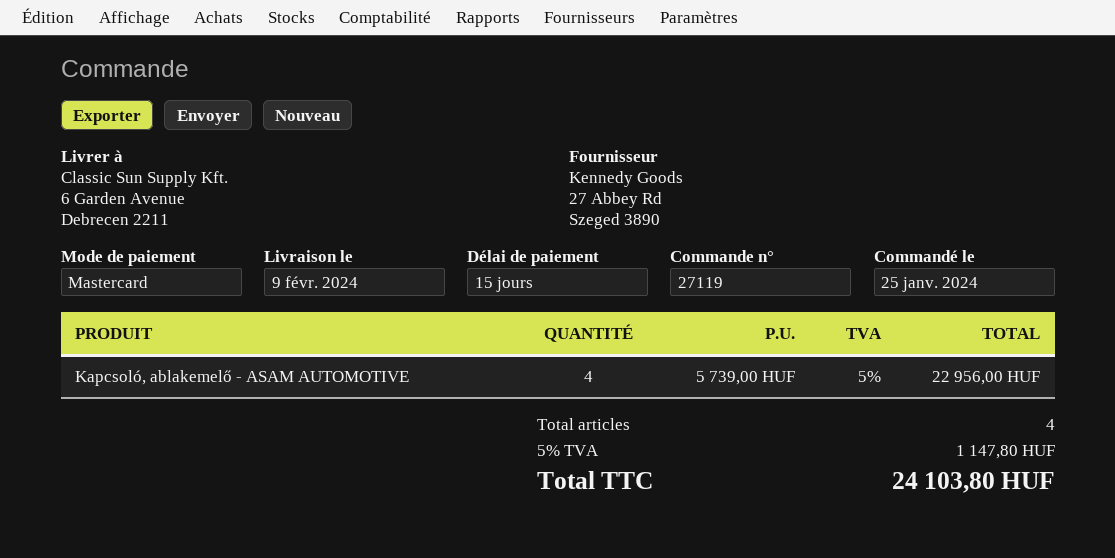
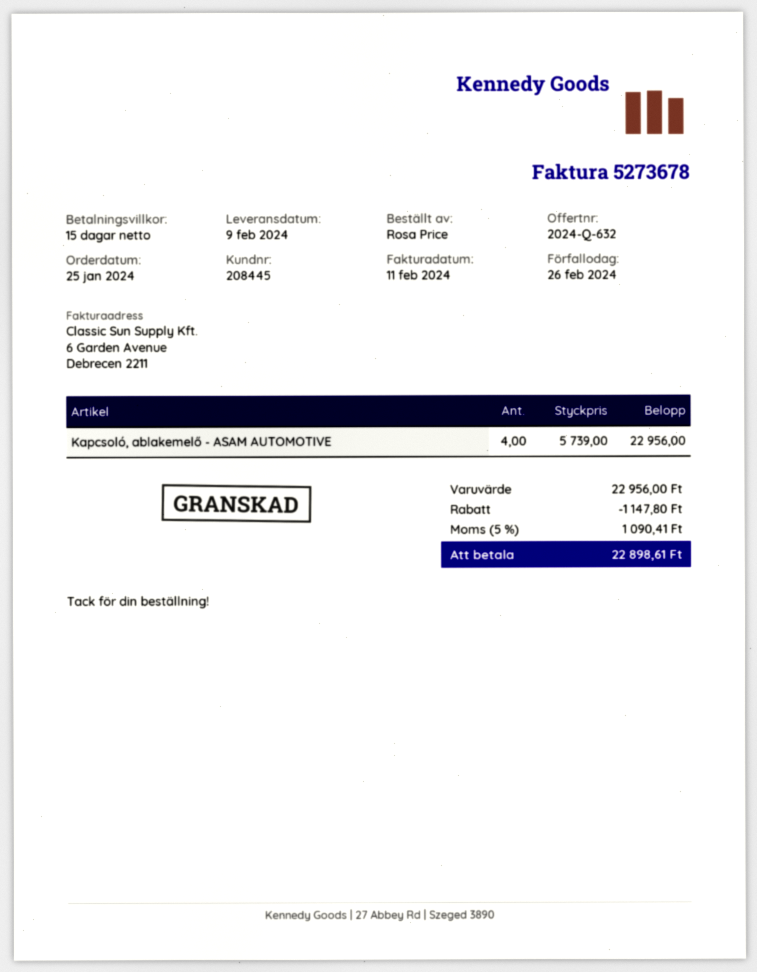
discount: none -> 1147.80
tax: 5% = 1147.80 -> 5% = 1090.41
total: 24103.80 -> 22898.61

